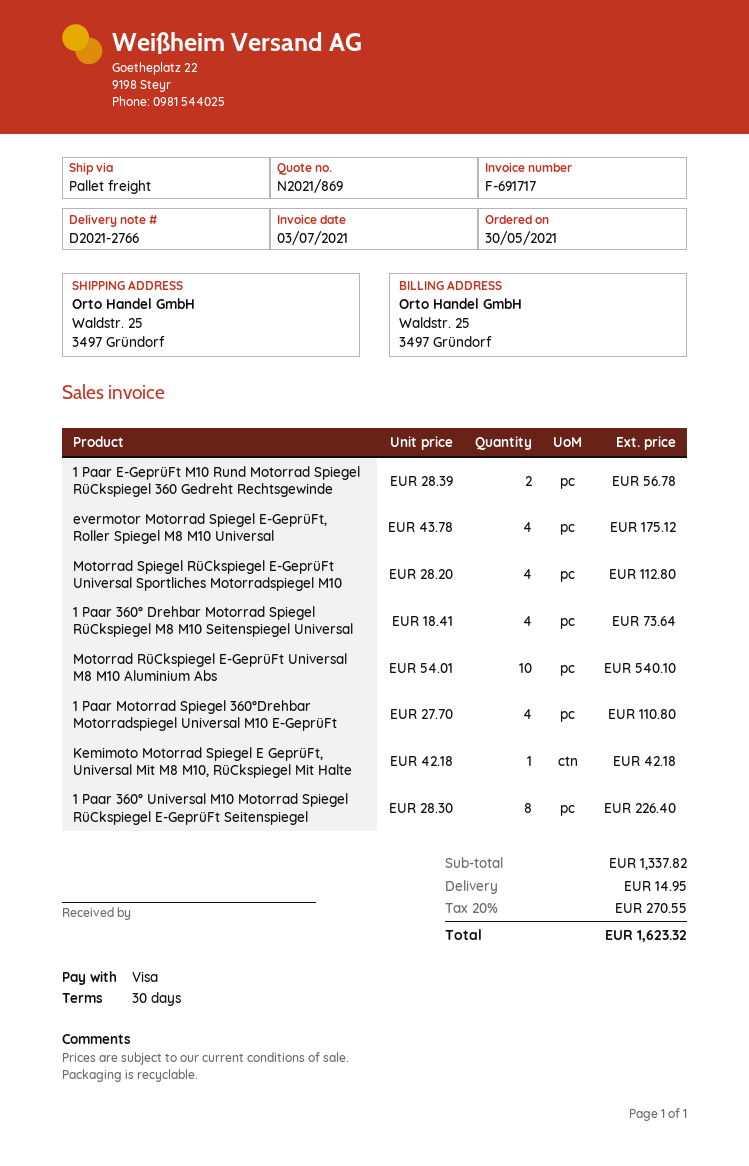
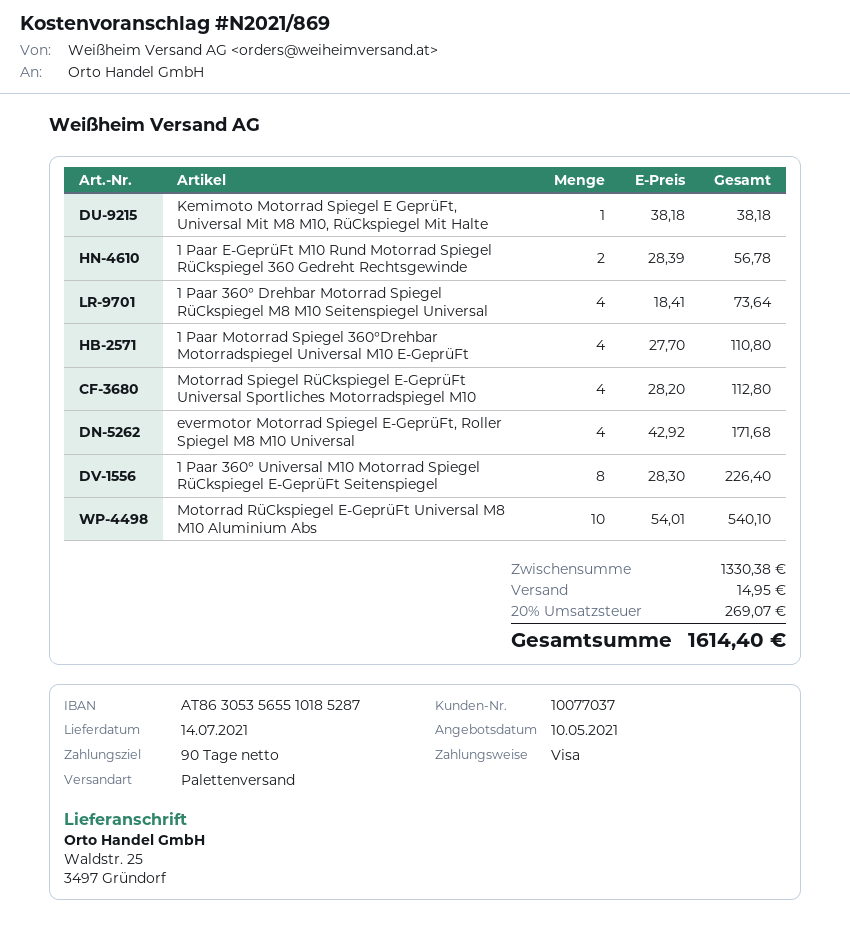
payment terms: 30 days -> 90 days
evermotor Motorrad Spiegel E-GeprüFt, Roller Spiegel M8 M10 Universal: 4 x 43.78 = 175.12 -> 4 x 42.92 = 171.68
Kemimoto Motorrad Spiegel E GeprüFt, Universal Mit M8 M10, RüCkspiegel Mit Halte: 1 x 42.18 = 42.18 -> 1 x 38.18 = 38.18
subtotal: 1337.82 -> 1330.38
tax: 20% = 270.55 -> 20% = 269.07
total: 1623.32 -> 1614.40

